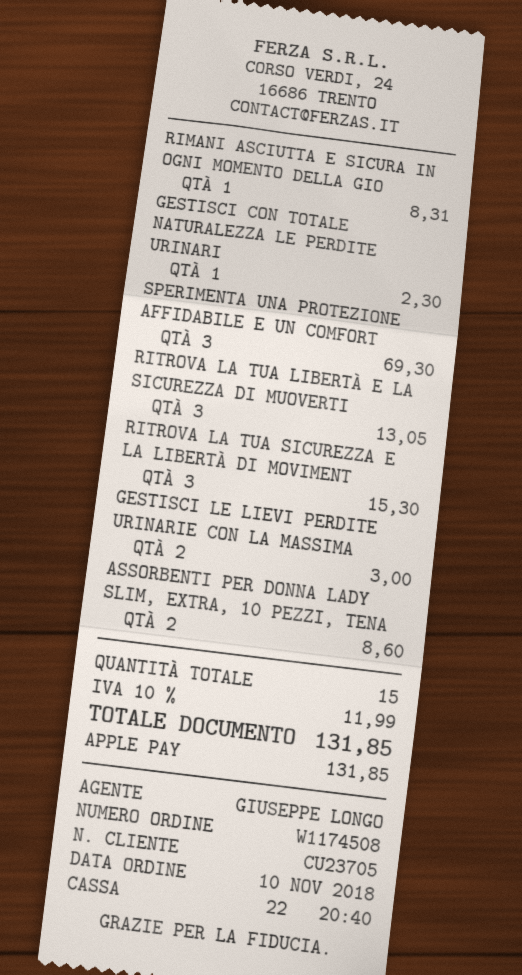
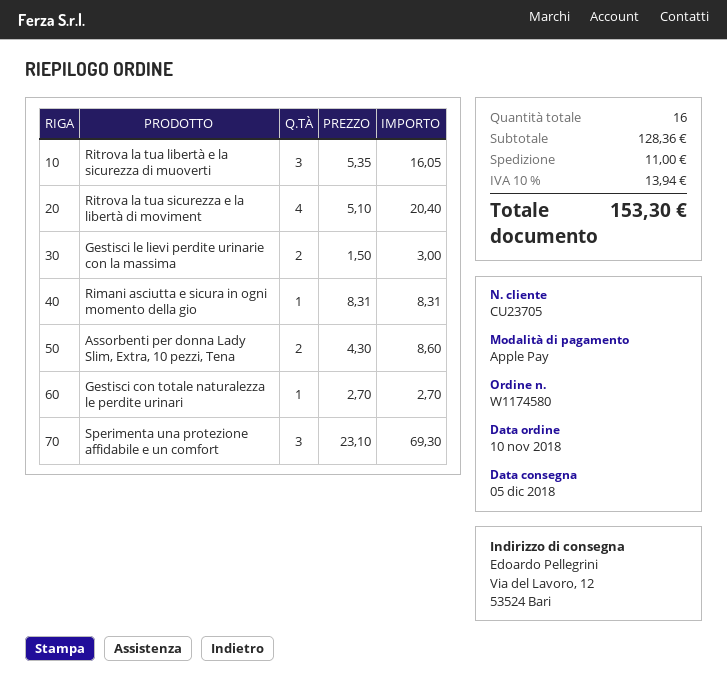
order number: W1174508 -> W1174580
GESTISCI CON TOTALE NATURALEZZA LE PERDITE URINARI: 1 for 2.30 -> 1 for 2.70
RITROVA LA TUA LIBERTÀ E LA SICUREZZA DI MUOVERTI: 3 for 13.05 -> 3 for 16.05
RITROVA LA TUA SICUREZZA E LA LIBERTÀ DI MOVIMENT: 3 for 15.30 -> 4 for 20.40
total quantity: 15 -> 16
shipping: none -> 11.00
tax: 10% = 11.99 -> 10% = 13.94
total: 131.85 -> 153.30

